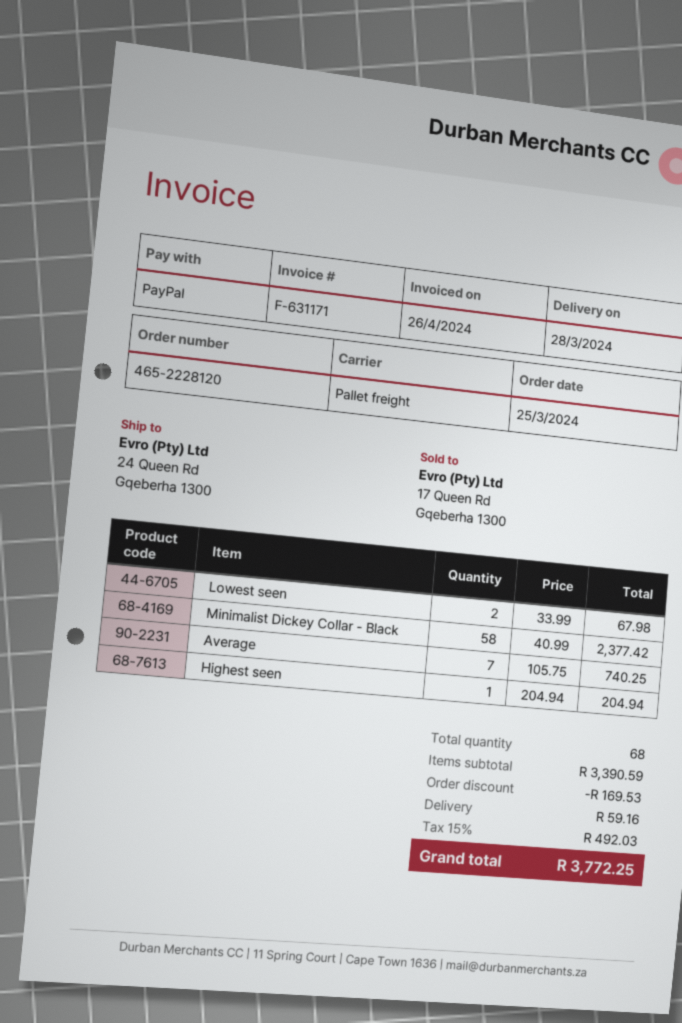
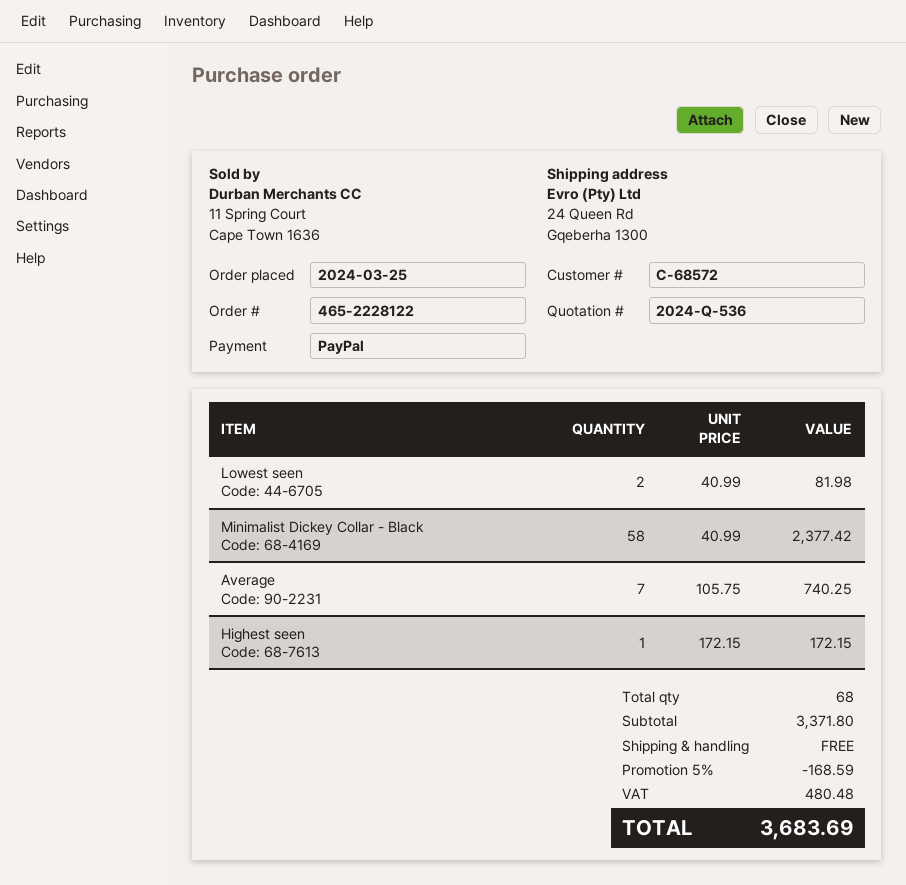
order number: 465-2228120 -> 465-2228122
Lowest seen: 2 x 33.99 = 67.98 -> 2 x 40.99 = 81.98
Highest seen: 1 x 204.94 = 204.94 -> 1 x 172.15 = 172.15
subtotal: 3390.59 -> 3371.80
discount: 169.53 -> 168.59
shipping: 59.16 -> 0.00
tax: 492.03 -> 480.48
total: 3772.25 -> 3683.69

